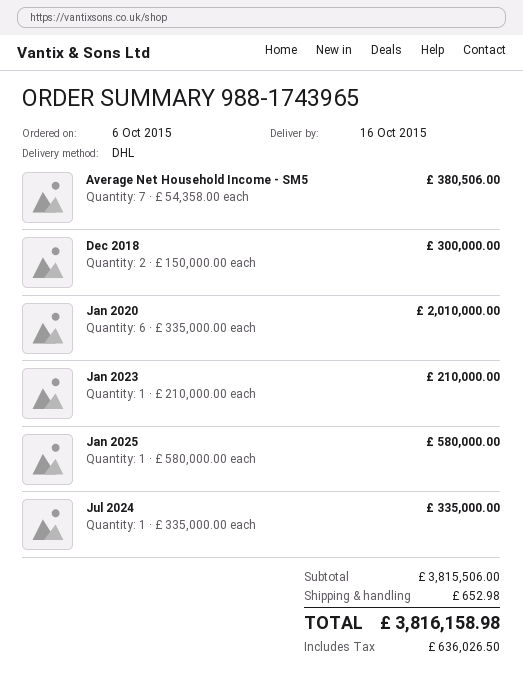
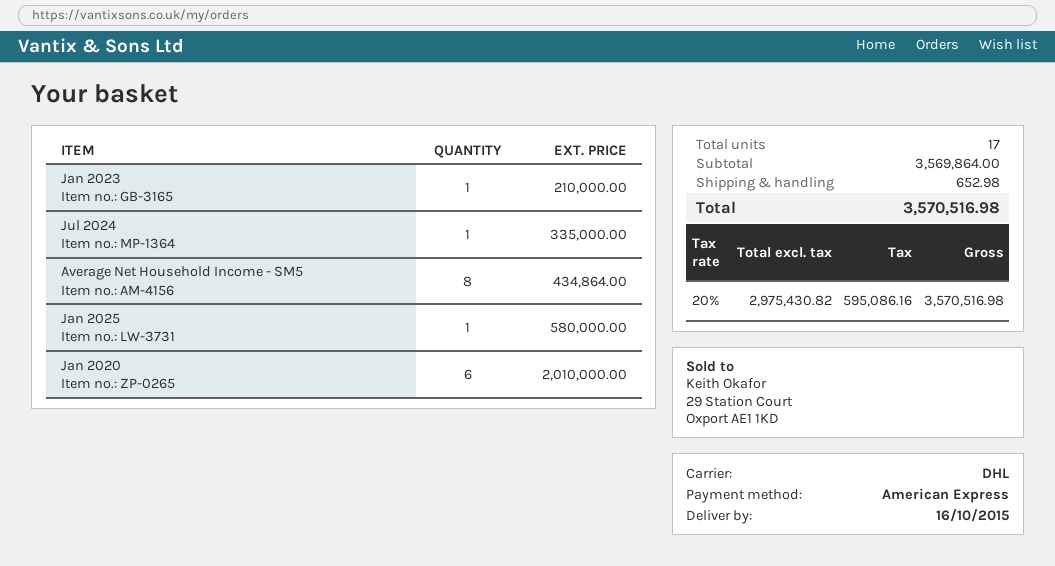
Average Net Household Income - SM5: 7 for 380506.00 -> 8 for 434864.00
Dec 2018: 2 for 300000.00 -> none
subtotal: 3815506.00 -> 3569864.00
tax: 636026.50 -> 595086.16
total: 3816158.98 -> 3570516.98

